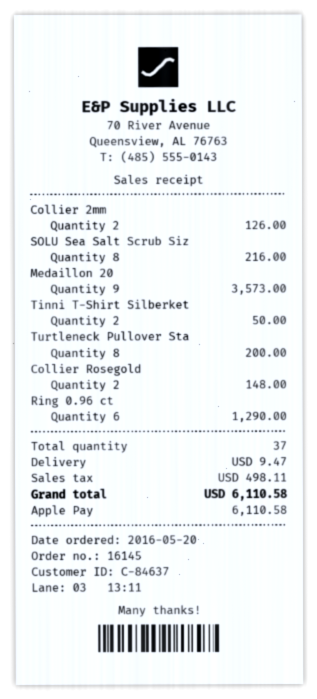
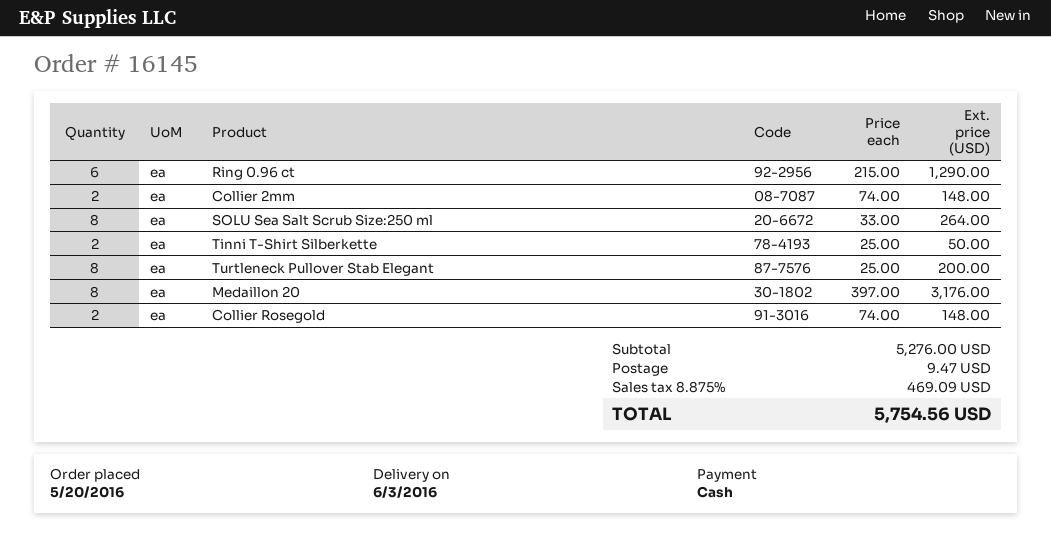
payment method: Apple Pay -> cash
Collier 2mm: 2 for 126.00 -> 2 for 148.00
SOLU Sea Salt Scrub Siz: 8 for 216.00 -> 8 for 264.00
Medaillon 20: 9 for 3573.00 -> 8 for 3176.00
tax: 498.11 -> 469.09
total: 6110.58 -> 5754.56

